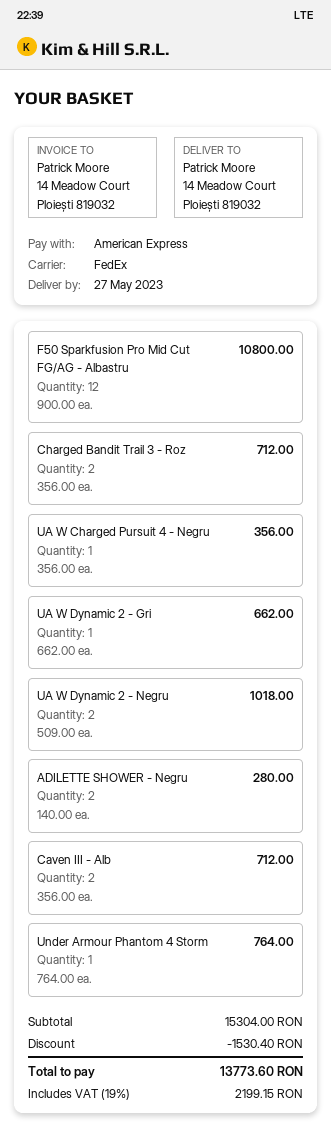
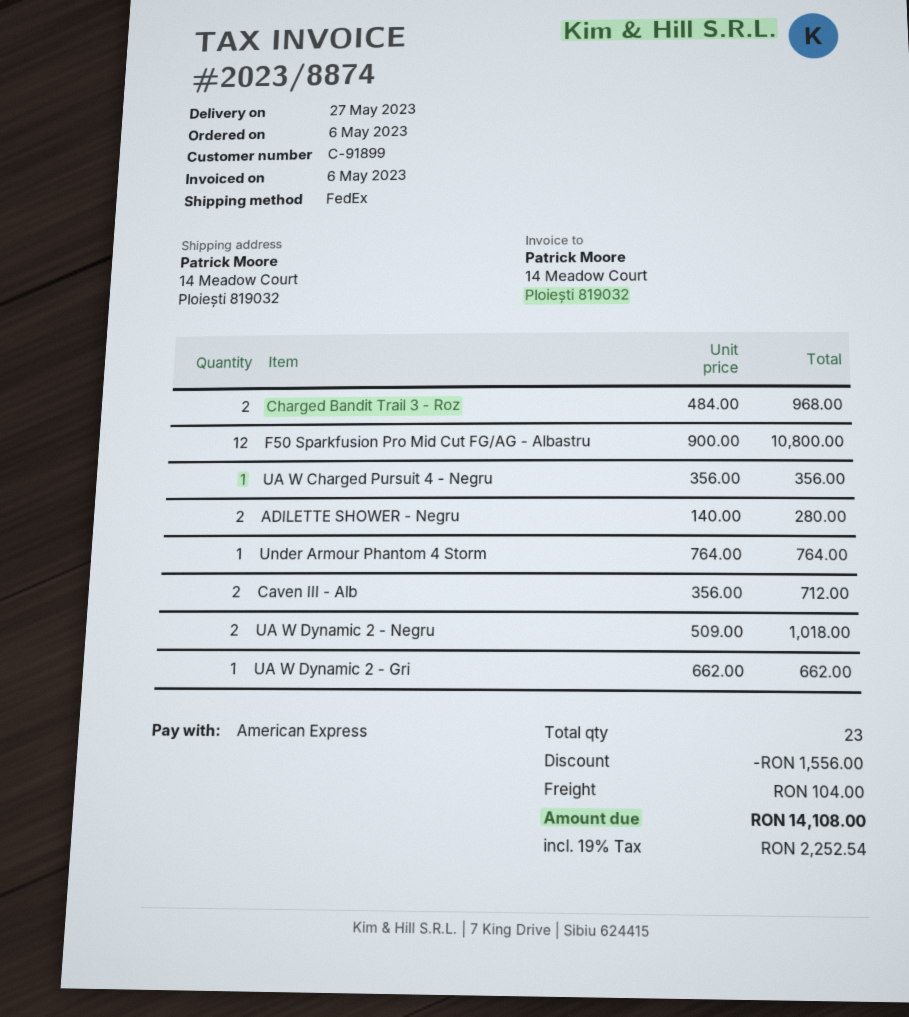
Charged Bandit Trail 3 - Roz: 2 x 356.00 = 712.00 -> 2 x 484.00 = 968.00
discount: 1530.40 -> 1556.00
shipping: none -> 104.00
tax: 19% = 2199.15 -> 19% = 2252.54
total: 13773.60 -> 14108.00

